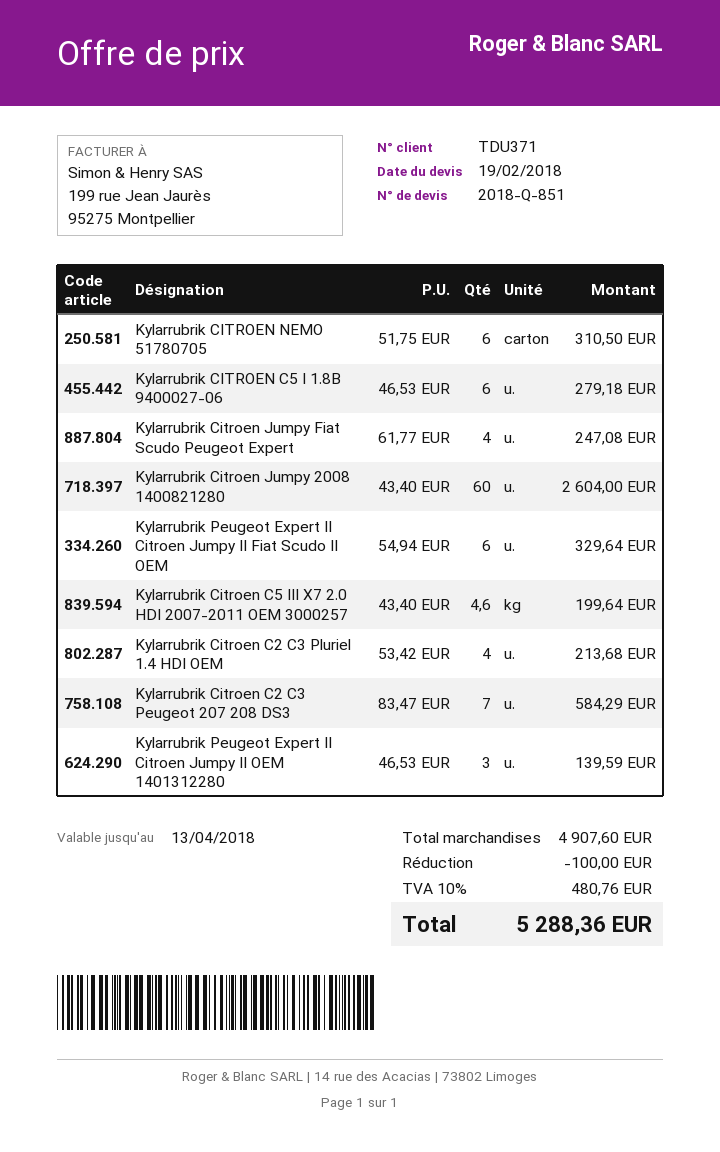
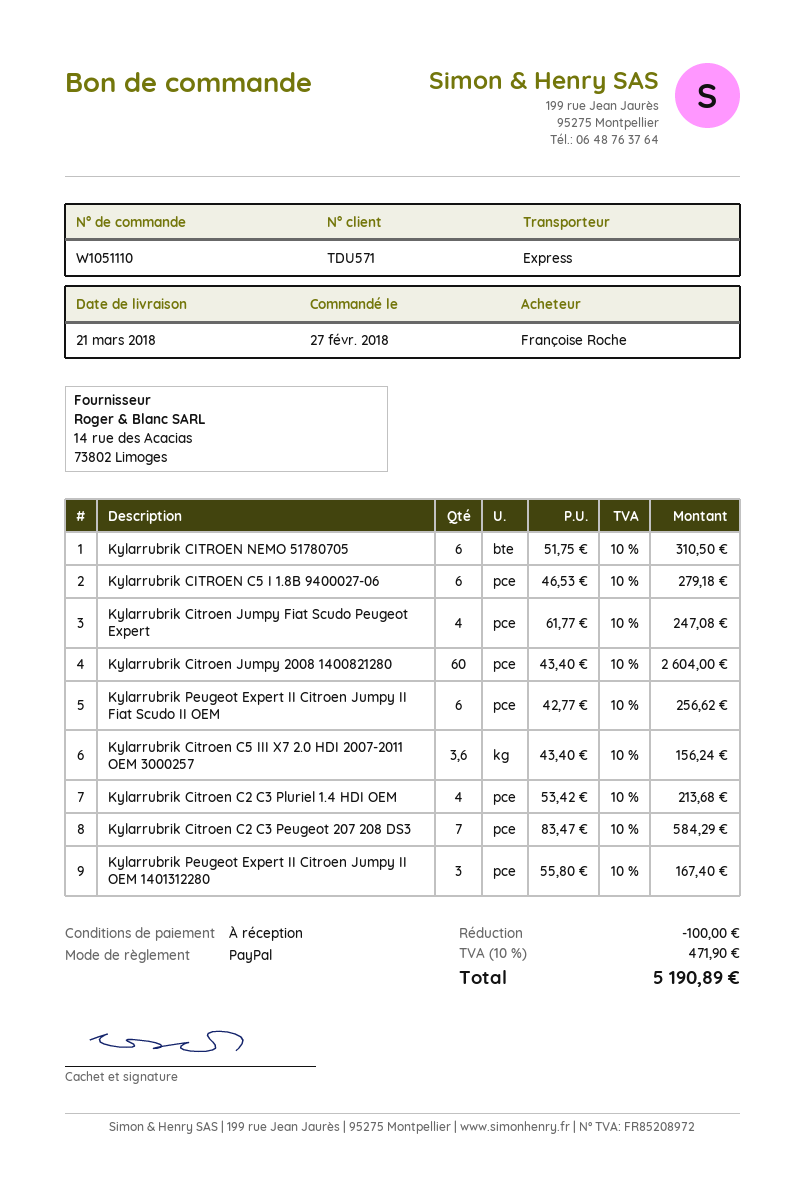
customer number: TDU371 -> TDU571
Kylarrubrik Peugeot Expert II Citroen Jumpy II Fiat Scudo II OEM: 6 x 54.94 = 329.64 -> 6 x 42.77 = 256.62
Kylarrubrik Citroen C5 III X7 2.0 HDI 2007-2011 OEM 3000257: 4.6 x 43.40 = 199.64 -> 3.6 x 43.40 = 156.24
Kylarrubrik Peugeot Expert II Citroen Jumpy II OEM 1401312280: 3 x 46.53 = 139.59 -> 3 x 55.80 = 167.40
tax: 10% = 480.76 -> 10% = 471.90
total: 5288.36 -> 5190.89

